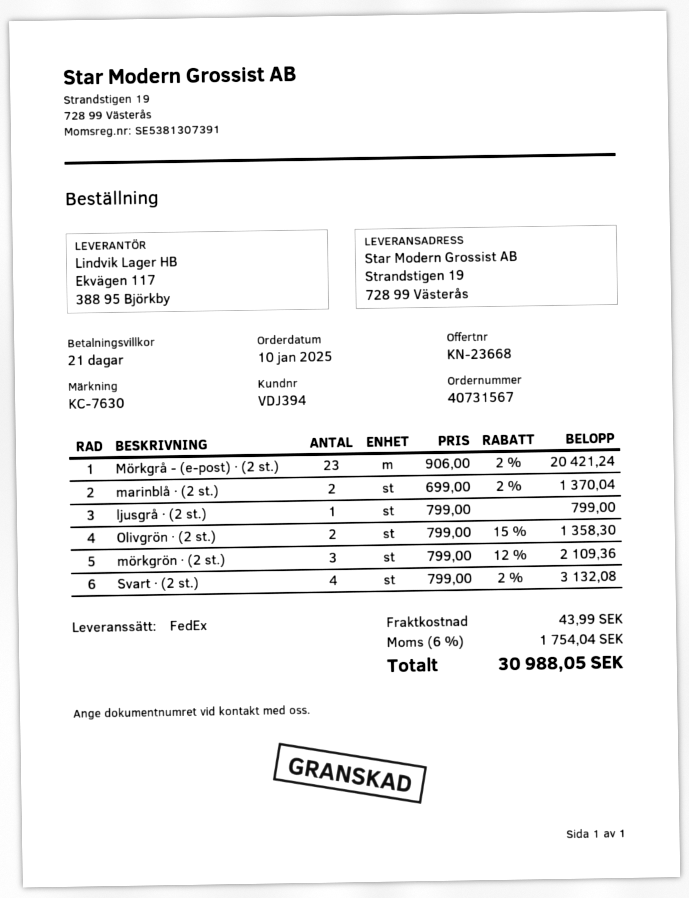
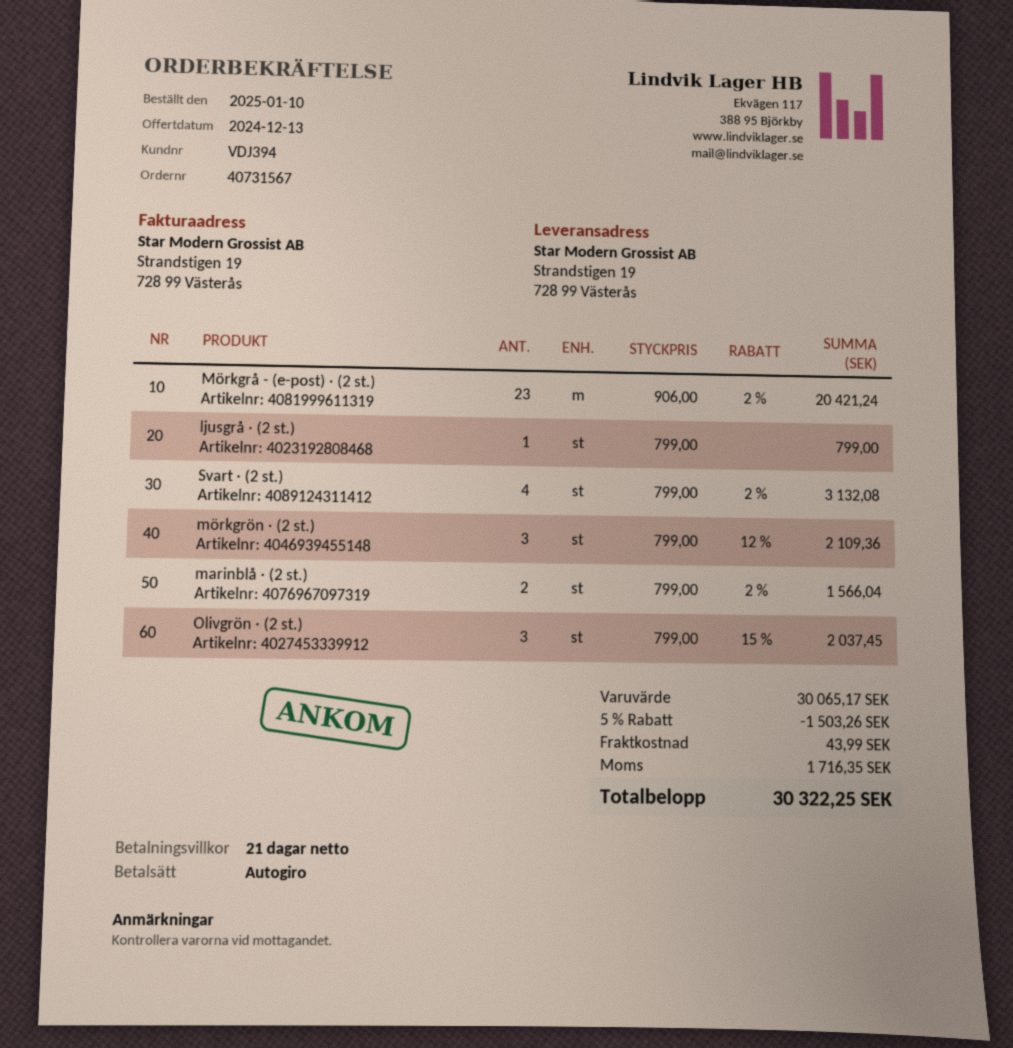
marinblå · (2 st.): 2 x 699.00 - 2% = 1370.04 -> 2 x 799.00 - 2% = 1566.04
Olivgrön · (2 st.): 2 x 799.00 - 15% = 1358.30 -> 3 x 799.00 - 15% = 2037.45
discount: none -> 5% = 1503.26
tax: 1754.04 -> 1716.35
total: 30988.05 -> 30322.25

